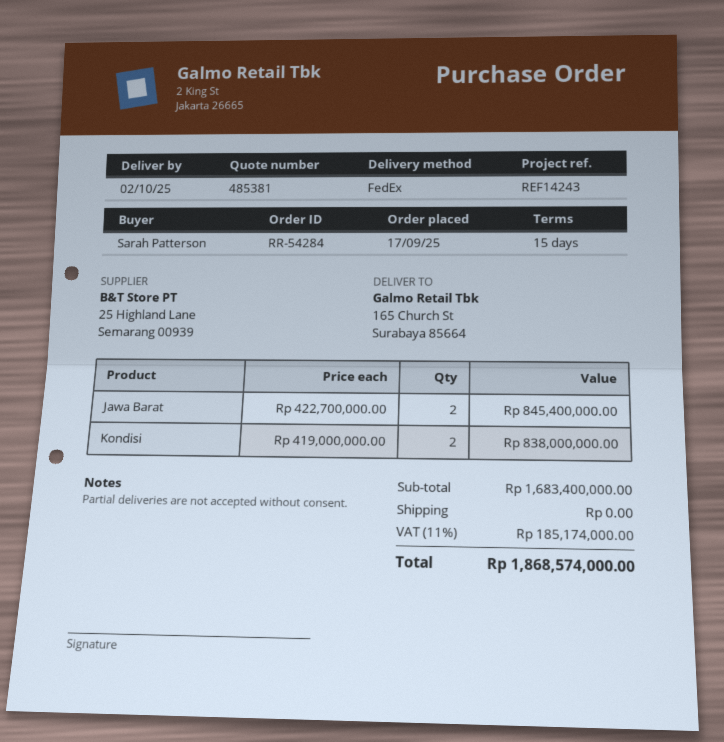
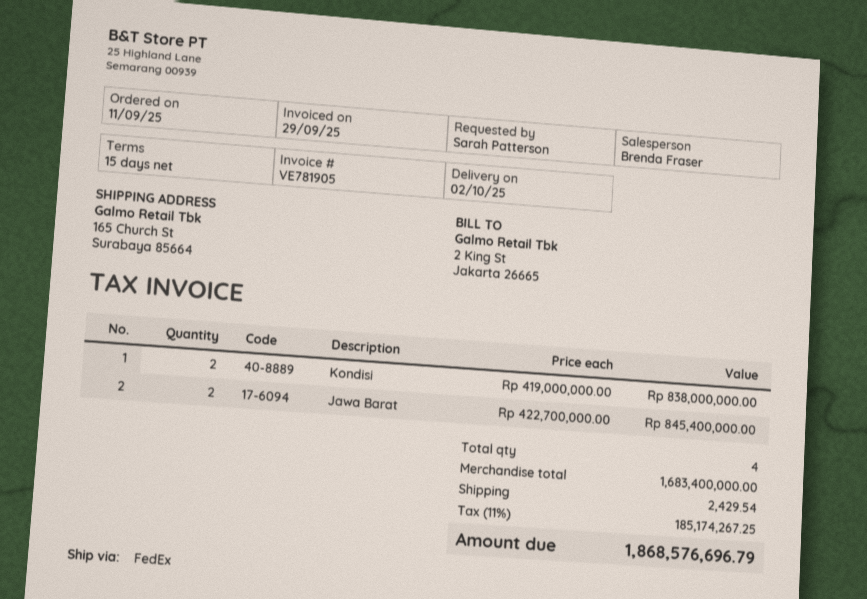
order date: 2025-09-17 -> 2025-09-11
shipping: 0.00 -> 2429.54
tax: 11% = 185174000.00 -> 11% = 185174267.25
total: 1868574000.00 -> 1868576696.79

